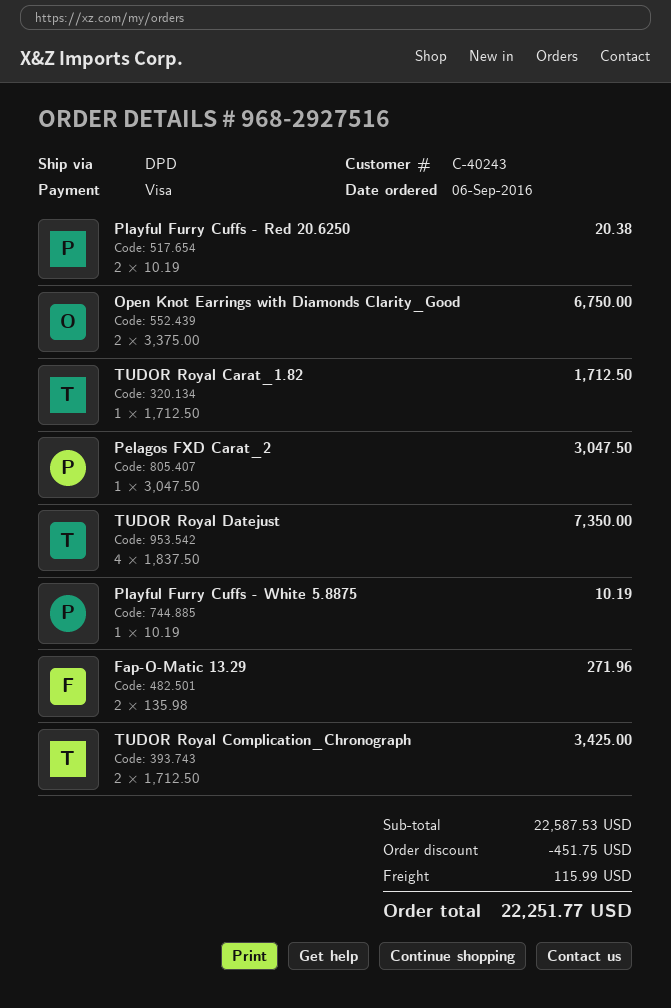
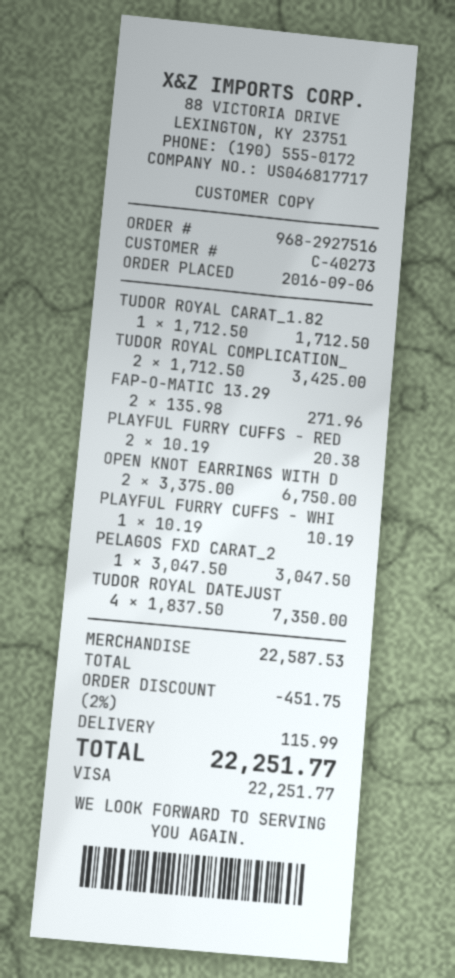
customer number: C-40243 -> C-40273

